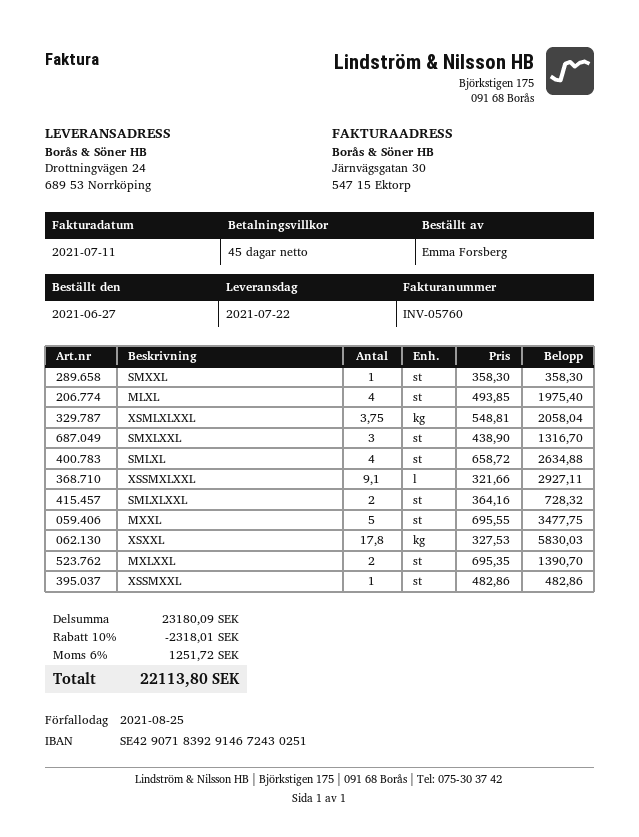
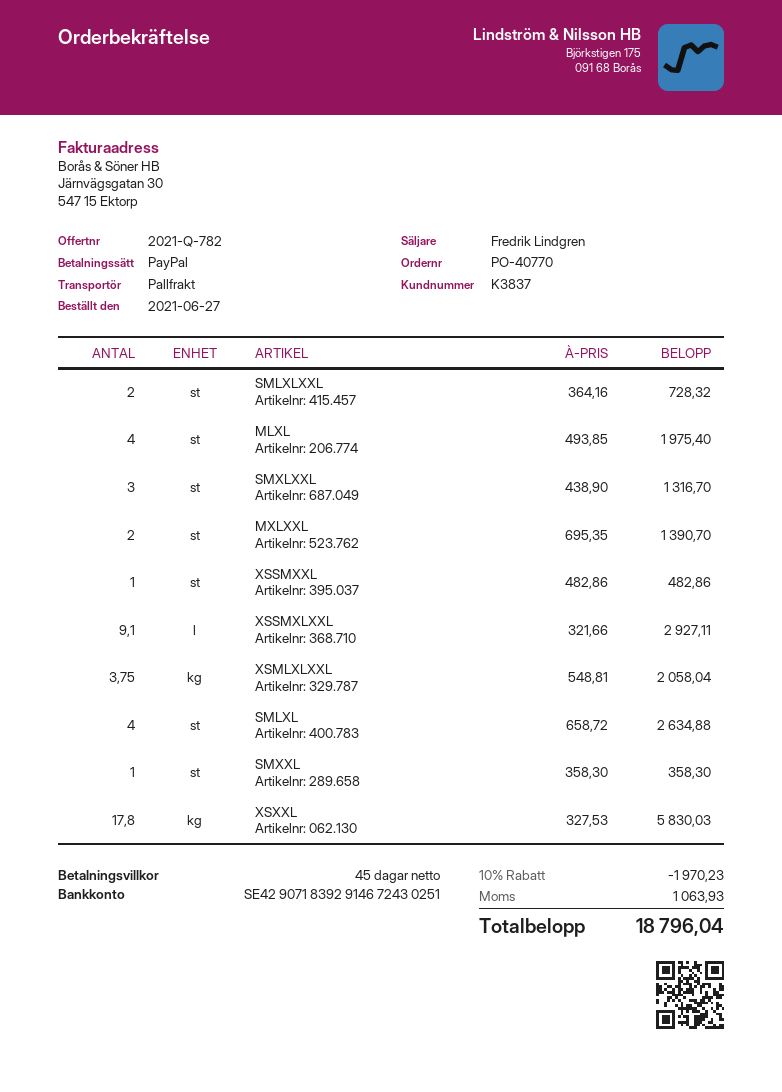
MXXL: 5 x 695.55 = 3477.75 -> none
discount: 10% = 2318.01 -> 10% = 1970.23
tax: 1251.72 -> 1063.93
total: 22113.80 -> 18796.04

